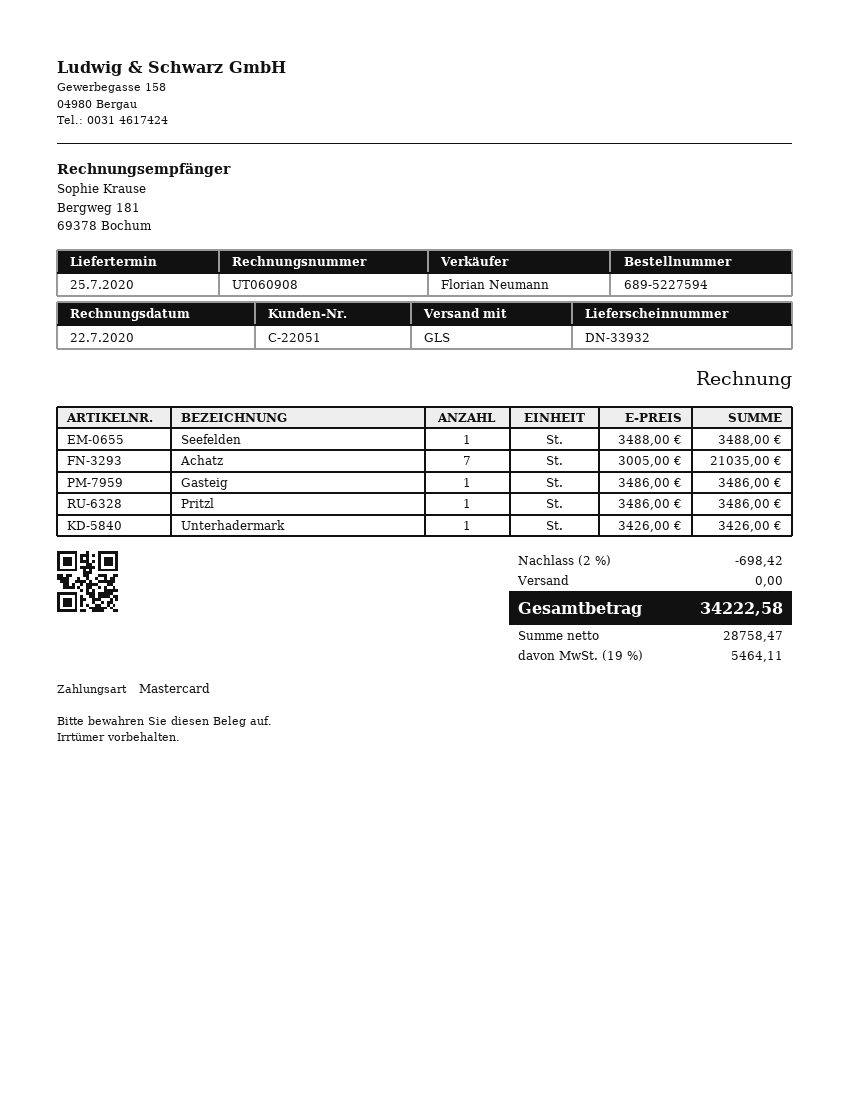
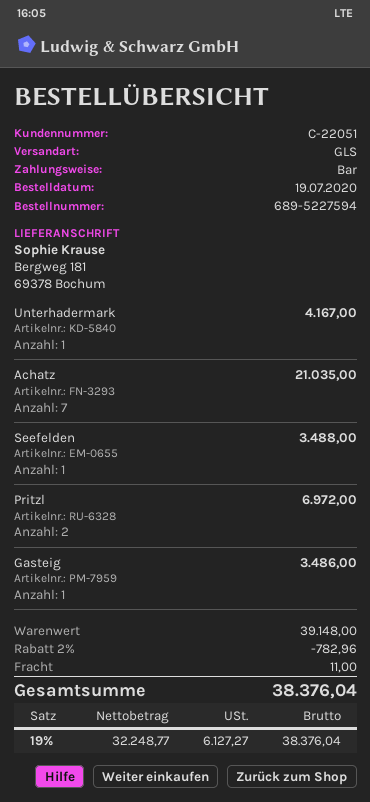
payment method: Mastercard -> cash
Pritzl: 1 for 3486.00 -> 2 for 6972.00
Unterhadermark: 1 for 3426.00 -> 1 for 4167.00
discount: 2% = 698.42 -> 2% = 782.96
shipping: 0.00 -> 11.00
net: 28758.47 -> 32248.77
tax: 19% = 5464.11 -> 19% = 6127.27
total: 34222.58 -> 38376.04

